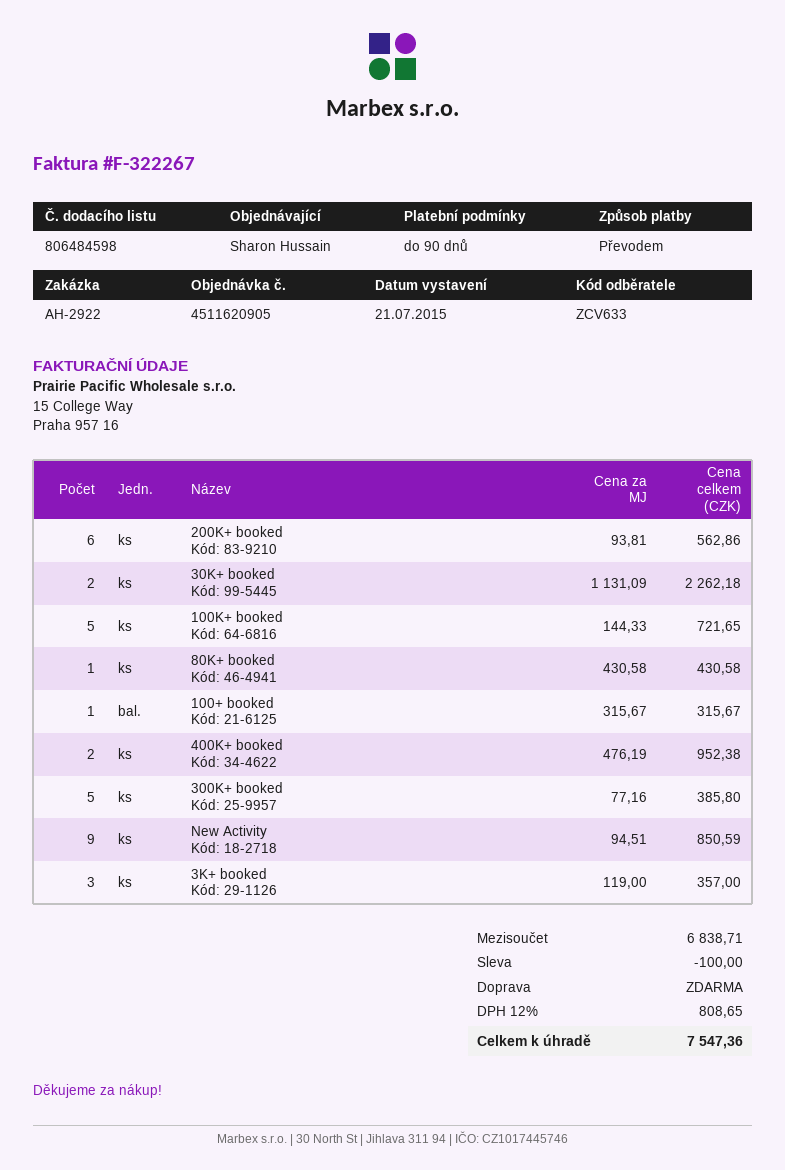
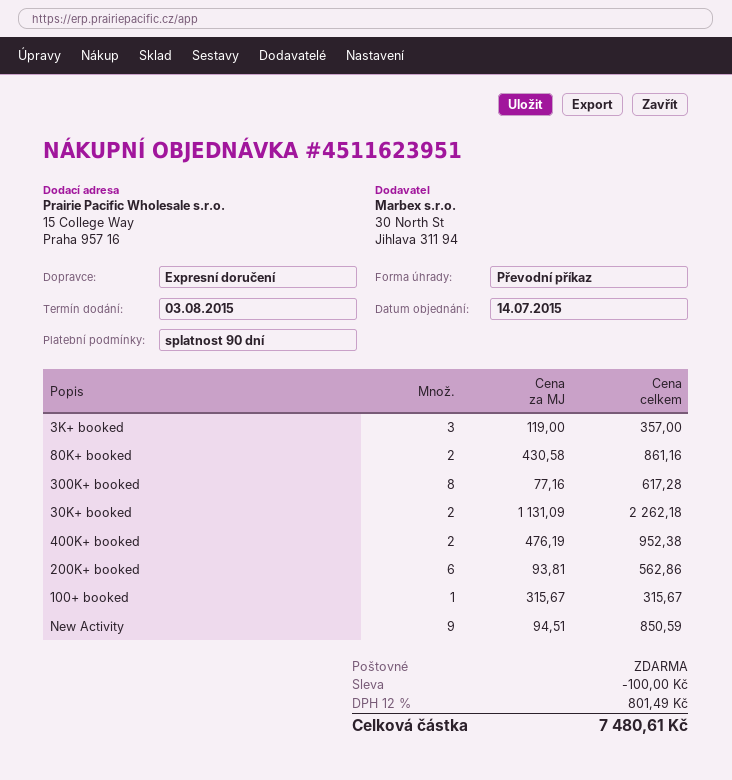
order number: 4511620905 -> 4511623951
100K+ booked: 5 x 144.33 = 721.65 -> none
80K+ booked: 1 x 430.58 = 430.58 -> 2 x 430.58 = 861.16
300K+ booked: 5 x 77.16 = 385.80 -> 8 x 77.16 = 617.28
tax: 12% = 808.65 -> 12% = 801.49
total: 7547.36 -> 7480.61

